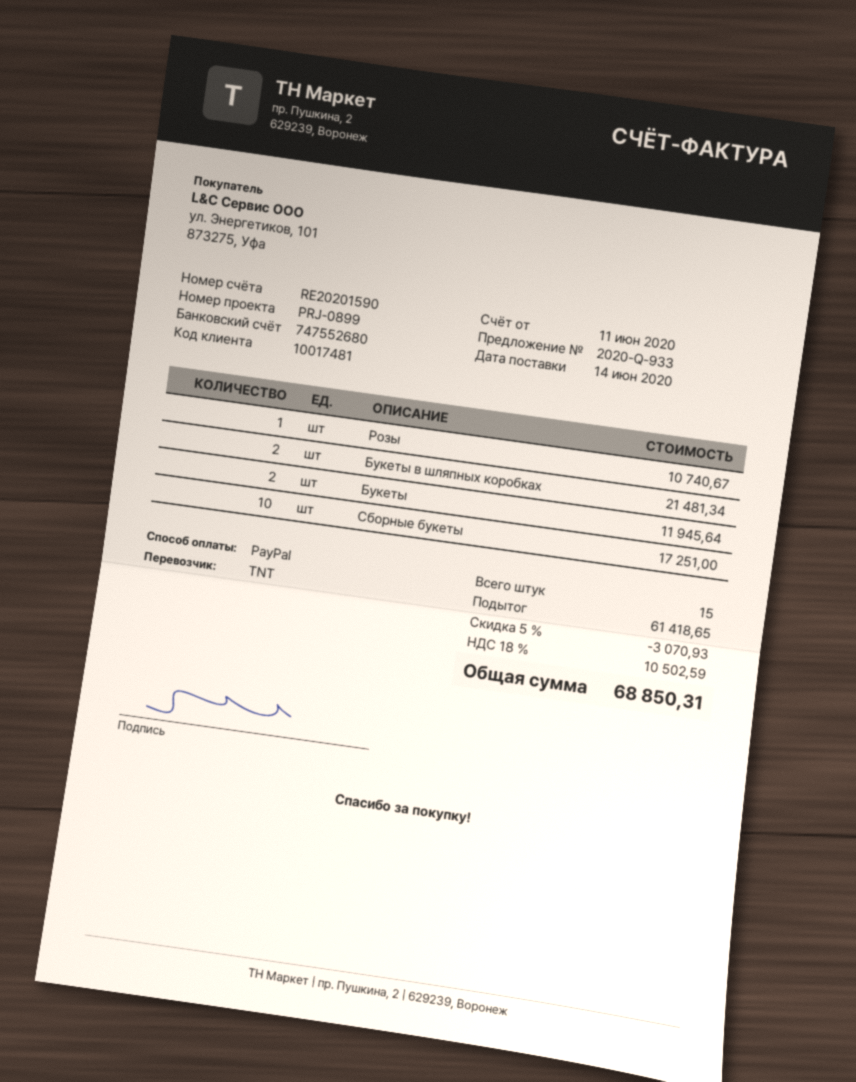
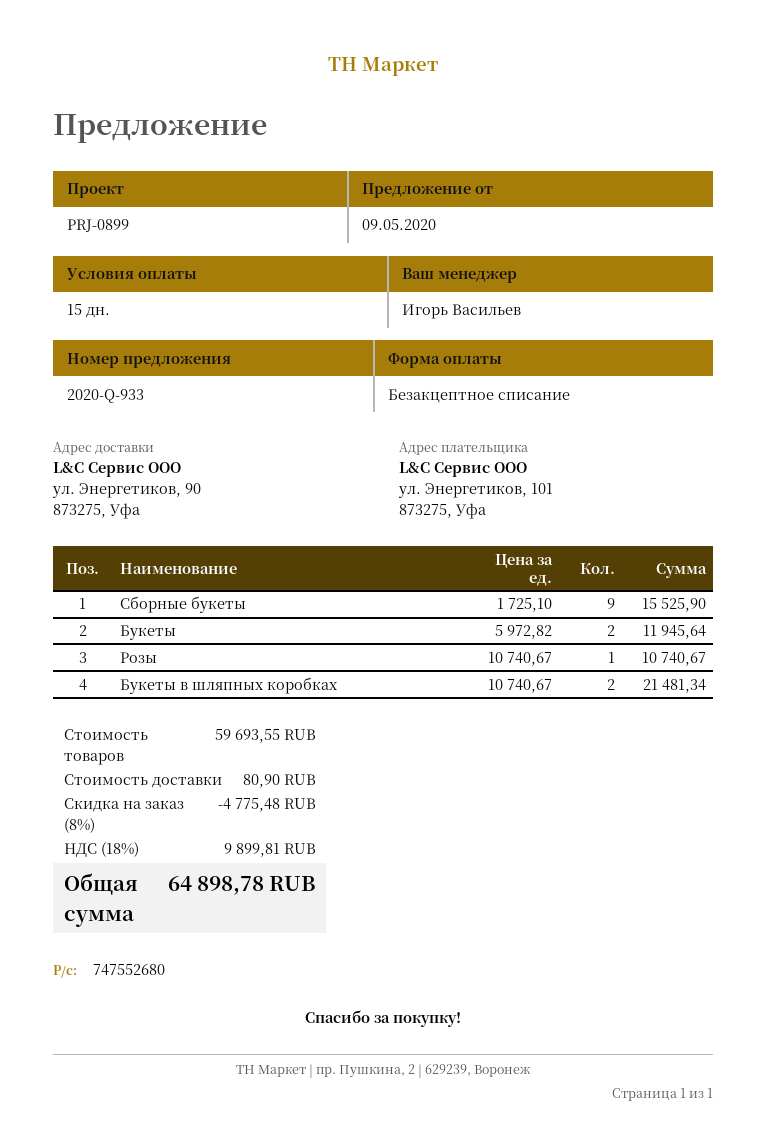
payment method: PayPal -> direct debit
Сборные букеты: 10 for 17251.00 -> 9 for 15525.90
subtotal: 61418.65 -> 59693.55
discount: 5% = 3070.93 -> 8% = 4775.48
shipping: none -> 80.90
tax: 18% = 10502.59 -> 18% = 9899.81
total: 68850.31 -> 64898.78

